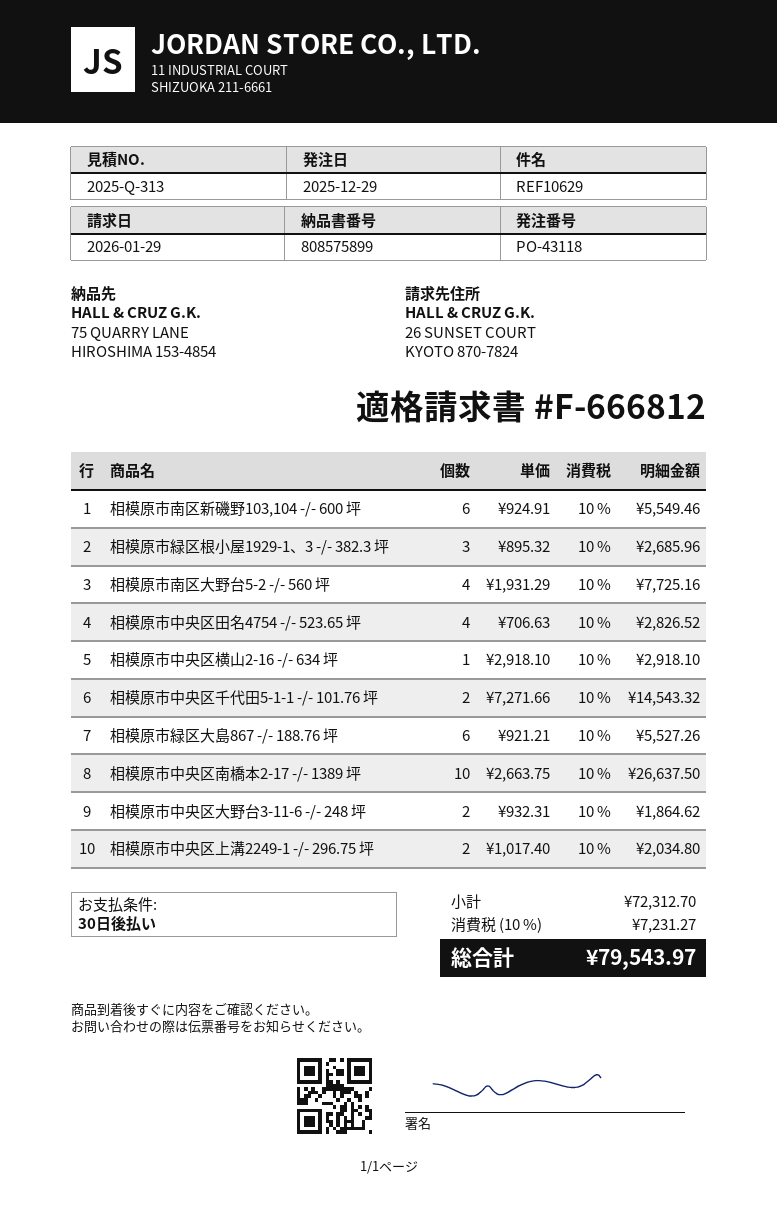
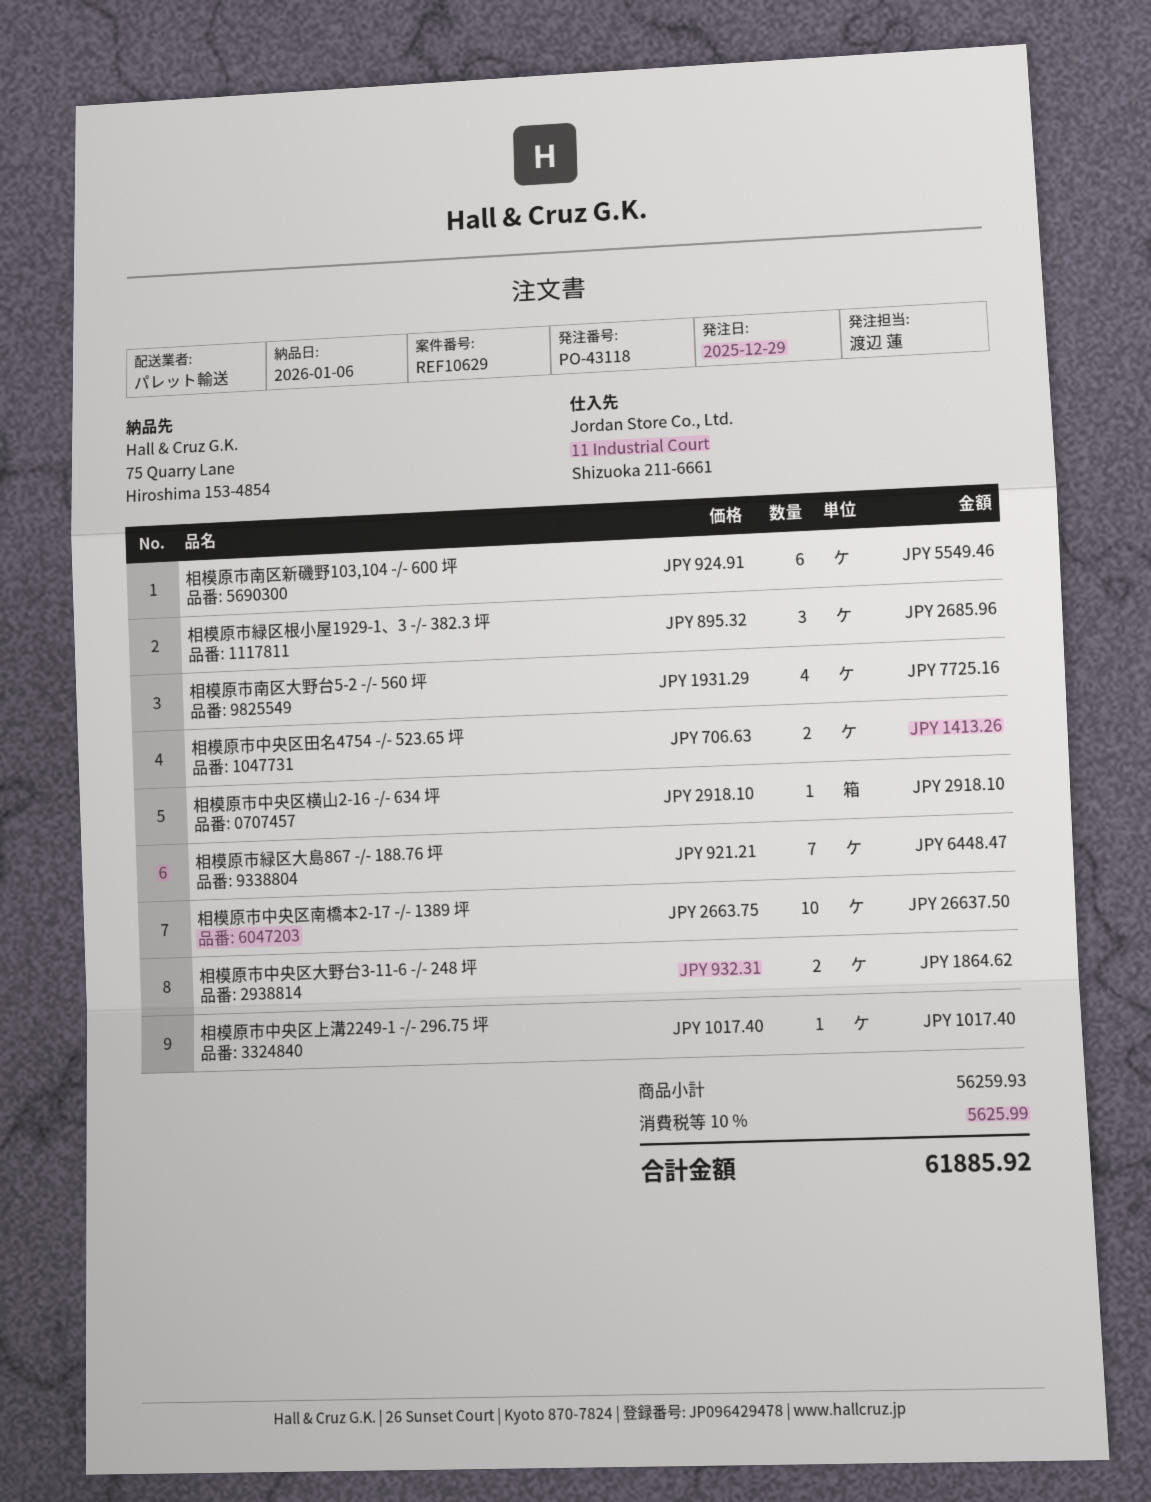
相模原市中央区田名4754 -/- 523.65 坪: 4 x 706.63 = 2826.52 -> 2 x 706.63 = 1413.26
相模原市中央区千代田5-1-1 -/- 101.76 坪: 2 x 7271.66 = 14543.32 -> none
相模原市緑区大島867 -/- 188.76 坪: 6 x 921.21 = 5527.26 -> 7 x 921.21 = 6448.47
相模原市中央区上溝2249-1 -/- 296.75 坪: 2 x 1017.40 = 2034.80 -> 1 x 1017.40 = 1017.40
subtotal: 72312.70 -> 56259.93
tax: 10% = 7231.27 -> 10% = 5625.99
total: 79543.97 -> 61885.92

